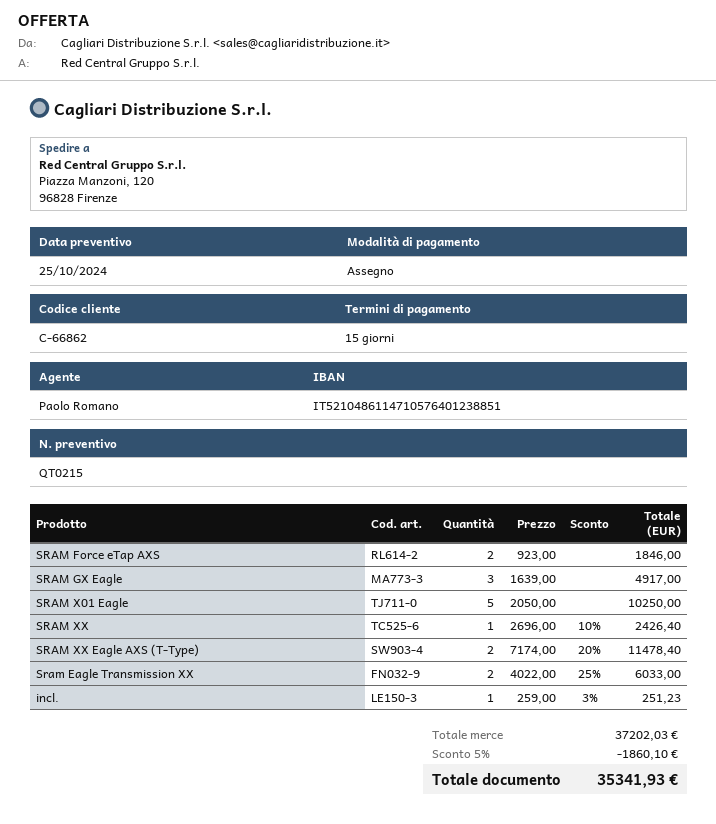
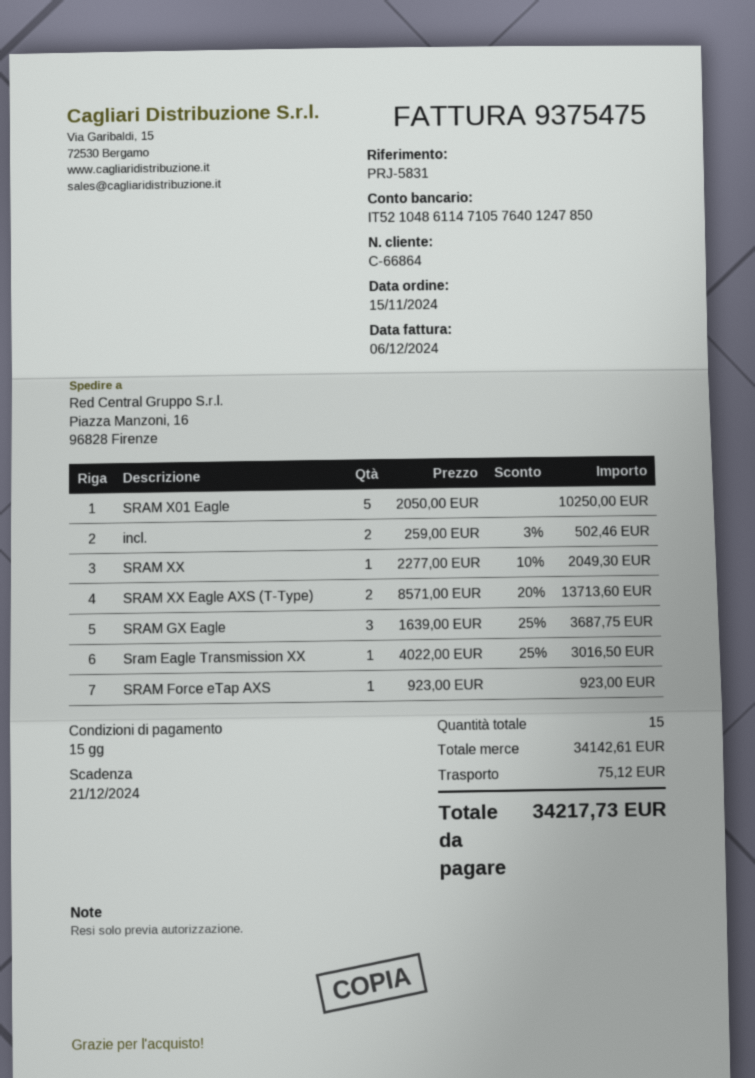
customer number: C-66862 -> C-66864
bank account: IT5210486114710576401238851 -> IT5210486114710576401247850
ship to: Piazza Manzoni, 120, 96828 Firenze -> Piazza Manzoni, 16, 96828 Firenze
SRAM Force eTap AXS: 2 x 923.00 = 1846.00 -> 1 x 923.00 = 923.00
SRAM GX Eagle: 3 x 1639.00 = 4917.00 -> 3 x 1639.00 - 25% = 3687.75
SRAM XX: 1 x 2696.00 - 10% = 2426.40 -> 1 x 2277.00 - 10% = 2049.30
SRAM XX Eagle AXS (T-Type): 2 x 7174.00 - 20% = 11478.40 -> 2 x 8571.00 - 20% = 13713.60
Sram Eagle Transmission XX: 2 x 4022.00 - 25% = 6033.00 -> 1 x 4022.00 - 25% = 3016.50
incl.: 1 x 259.00 - 3% = 251.23 -> 2 x 259.00 - 3% = 502.46
subtotal: 37202.03 -> 34142.61
discount: 5% = 1860.10 -> none
shipping: none -> 75.12
total: 35341.93 -> 34217.73

